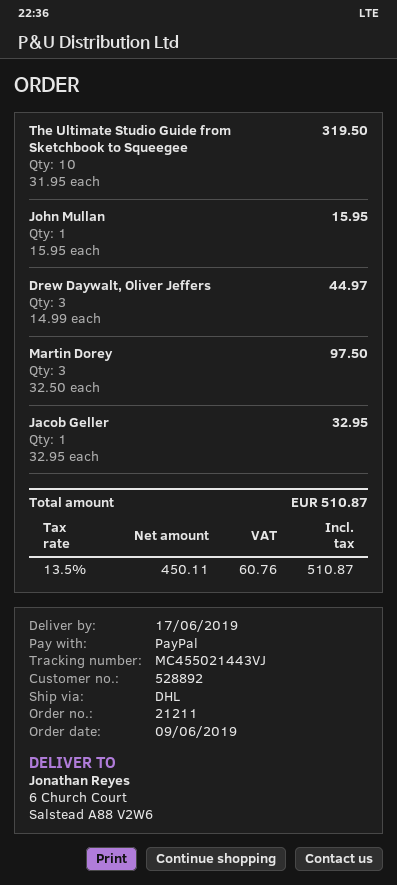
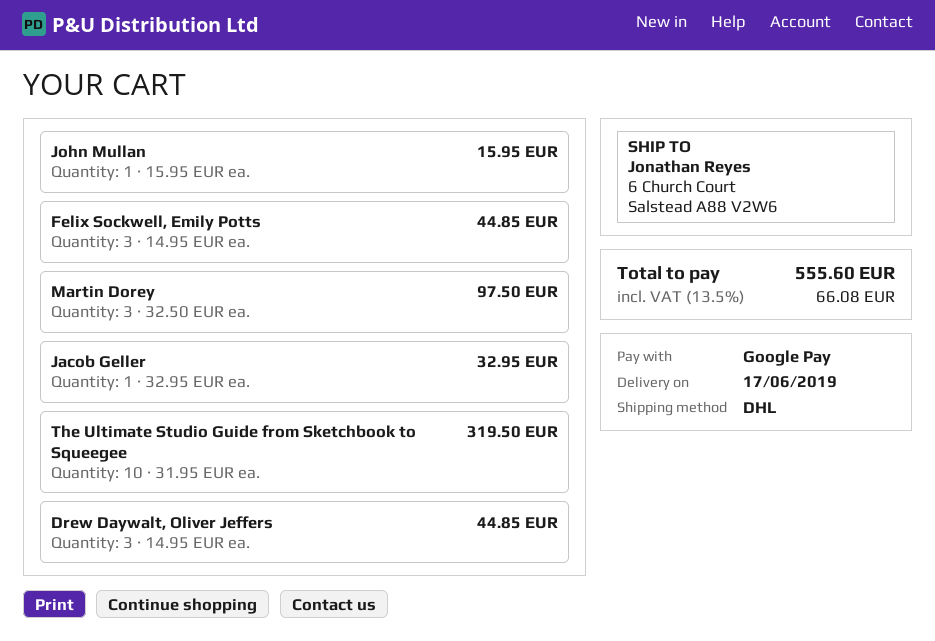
payment method: PayPal -> Google Pay
Drew Daywalt, Oliver Jeffers: 3 x 14.99 = 44.97 -> 3 x 14.95 = 44.85
Felix Sockwell, Emily Potts: none -> 3 x 14.95 = 44.85
tax: 13.5% = 60.76 -> 13.5% = 66.08
total: 510.87 -> 555.60

